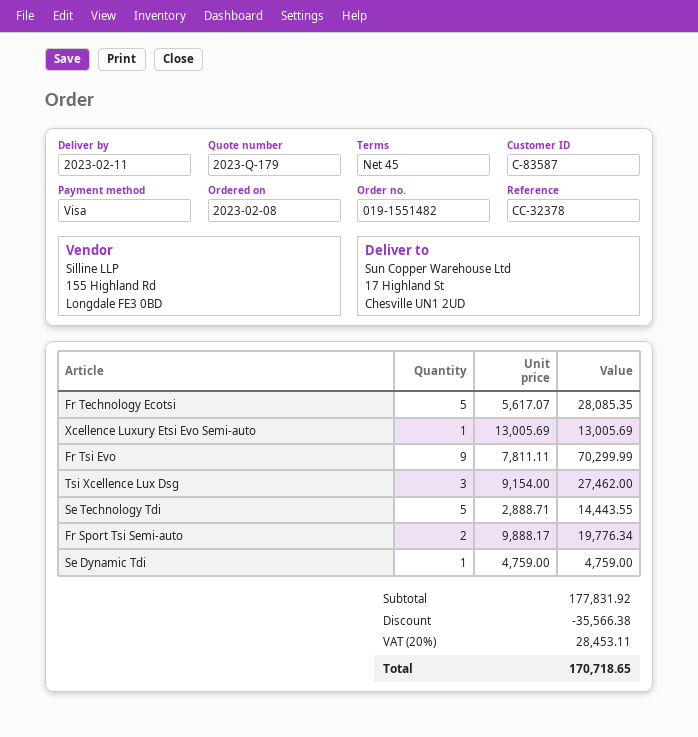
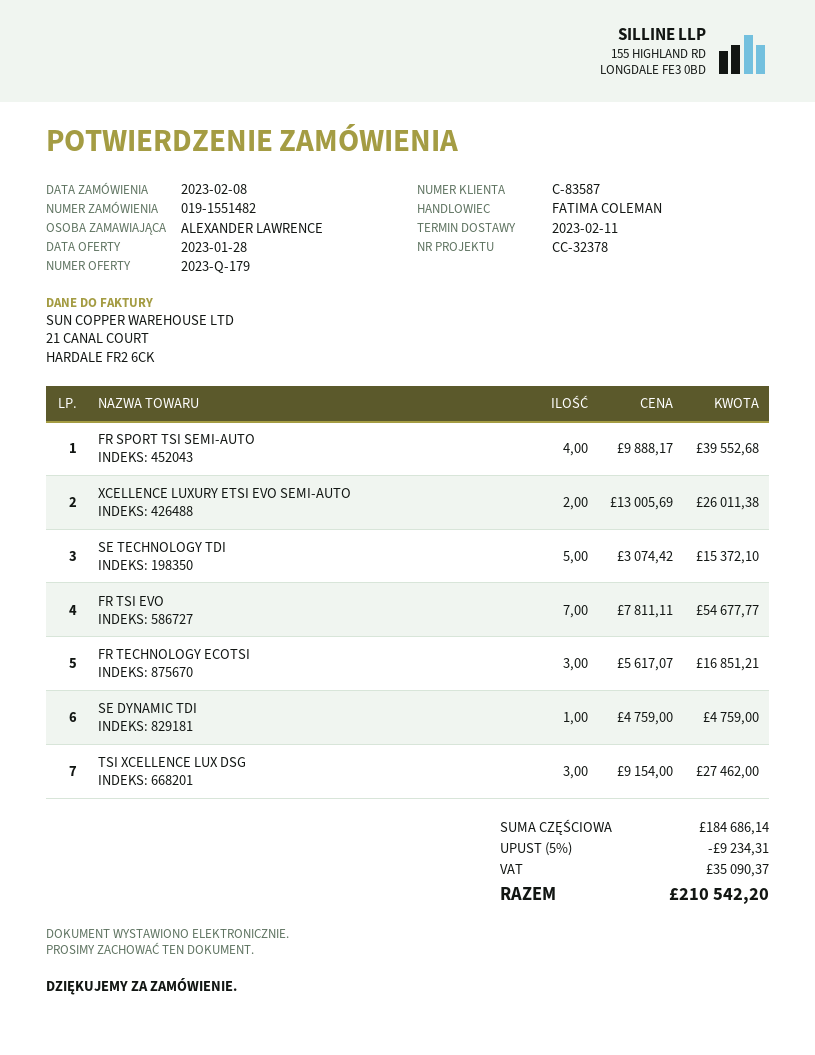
Fr Technology Ecotsi: 5 x 5617.07 = 28085.35 -> 3 x 5617.07 = 16851.21
Xcellence Luxury Etsi Evo Semi-auto: 1 x 13005.69 = 13005.69 -> 2 x 13005.69 = 26011.38
Fr Tsi Evo: 9 x 7811.11 = 70299.99 -> 7 x 7811.11 = 54677.77
Se Technology Tdi: 5 x 2888.71 = 14443.55 -> 5 x 3074.42 = 15372.10
Fr Sport Tsi Semi-auto: 2 x 9888.17 = 19776.34 -> 4 x 9888.17 = 39552.68
subtotal: 177831.92 -> 184686.14
discount: 35566.38 -> 9234.31
tax: 28453.11 -> 35090.37
total: 170718.65 -> 210542.20

